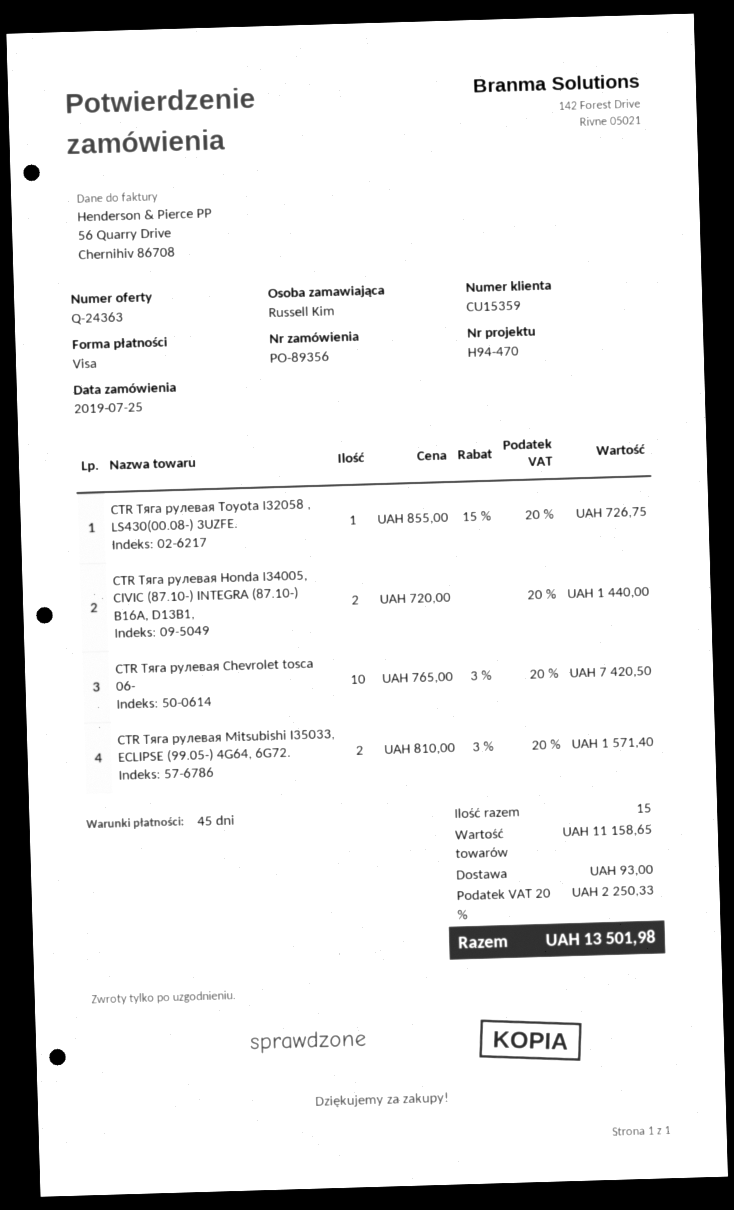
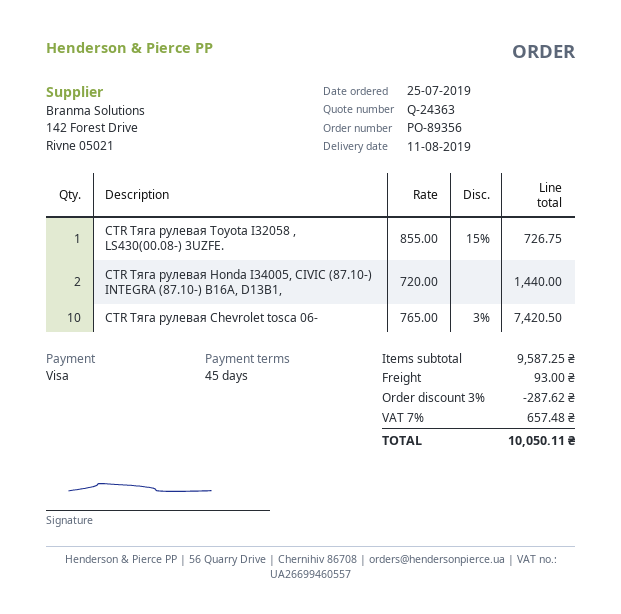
CTR Тяга рулевая Mitsubishi I35033, ECLIPSE (99.05-) 4G64, 6G72.: 2 x 810.00 - 3% = 1571.40 -> none
subtotal: 11158.65 -> 9587.25
discount: none -> 3% = 287.62
tax: 20% = 2250.33 -> 7% = 657.48
total: 13501.98 -> 10050.11

